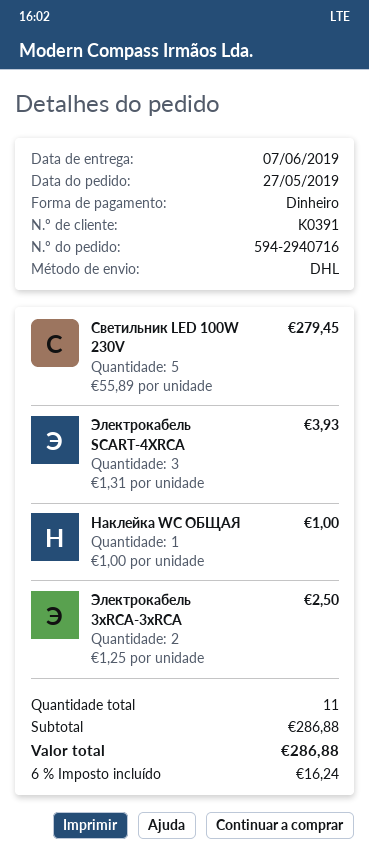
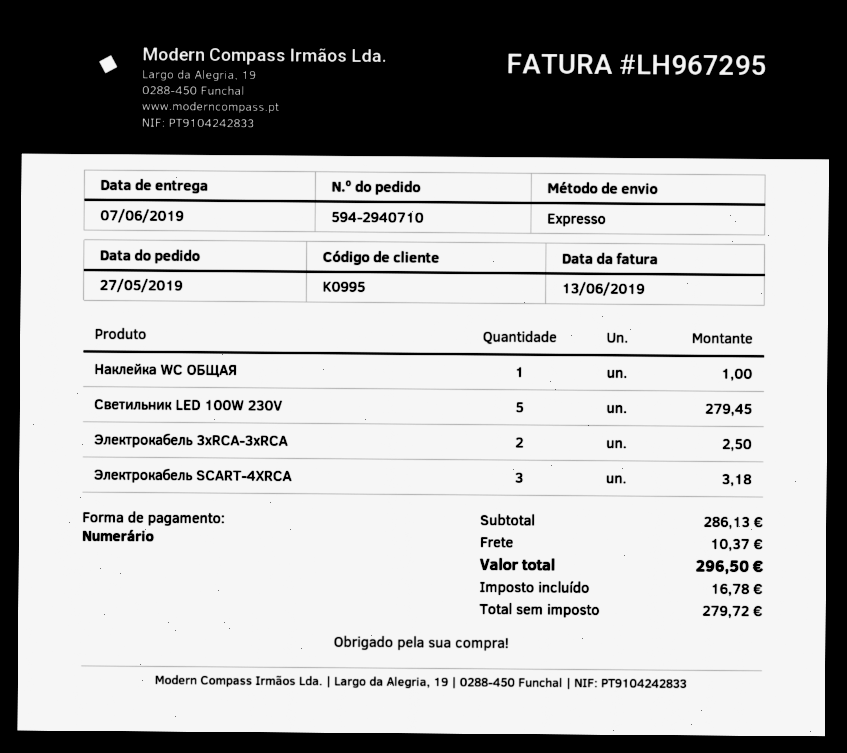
order number: 594-2940716 -> 594-2940710
customer number: K0391 -> K0995
shipping method: DHL -> express
Электрокабель SCART-4XRCA: 3 for 3.93 -> 3 for 3.18
subtotal: 286.88 -> 286.13
shipping: none -> 10.37
tax: 16.24 -> 16.78
total: 286.88 -> 296.50

